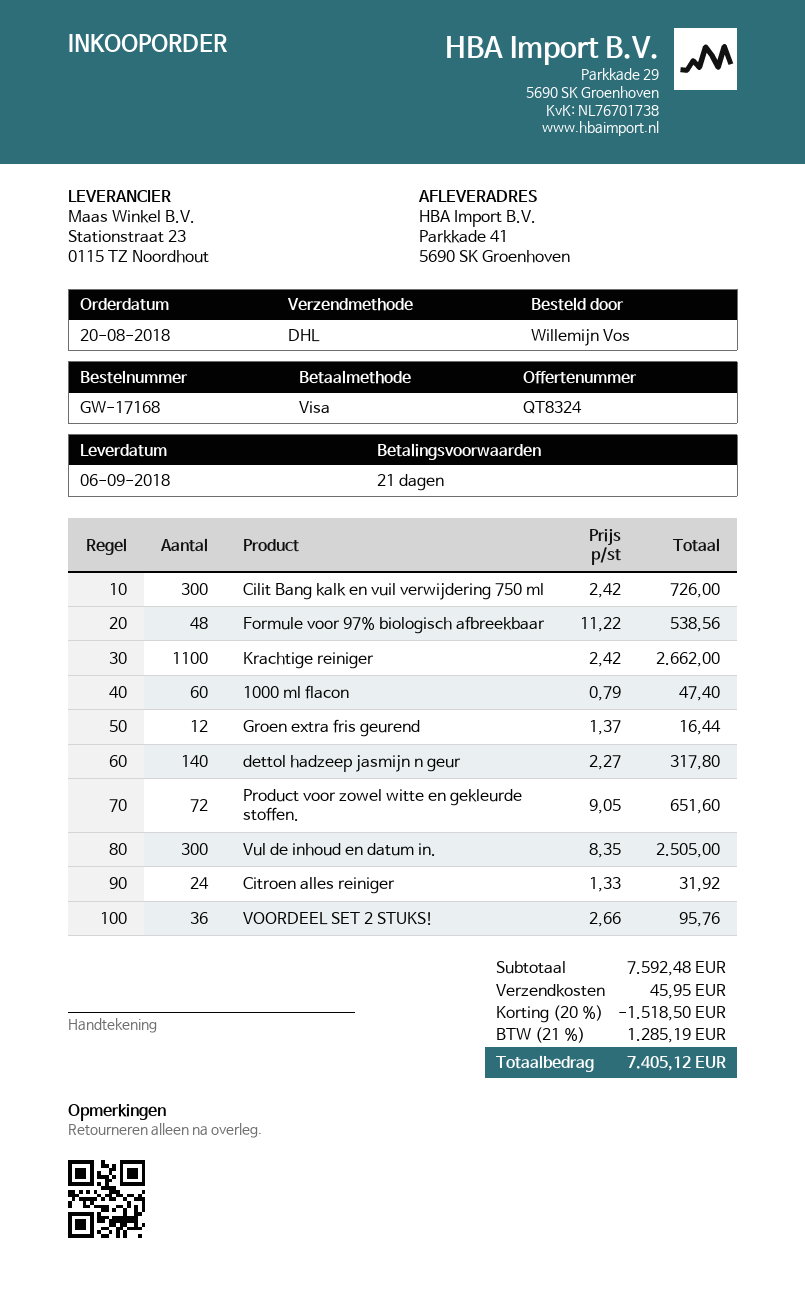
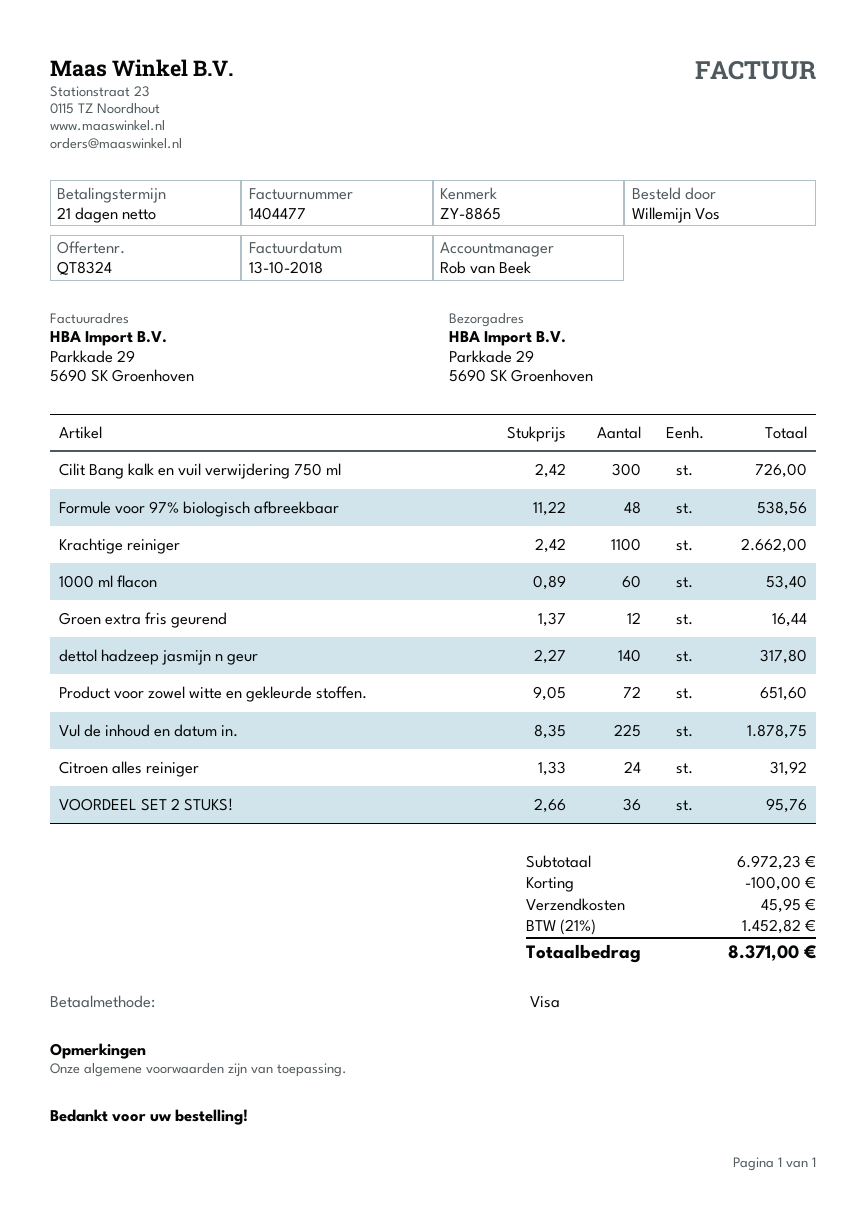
ship to: Parkkade 41, 5690 SK Groenhoven -> Parkkade 29, 5690 SK Groenhoven
1000 ml flacon: 60 x 0.79 = 47.40 -> 60 x 0.89 = 53.40
Vul de inhoud en datum in.: 300 x 8.35 = 2505.00 -> 225 x 8.35 = 1878.75
subtotal: 7592.48 -> 6972.23
discount: 1518.50 -> 100.00
tax: 21% = 1285.19 -> 21% = 1452.82
total: 7405.12 -> 8371.00

